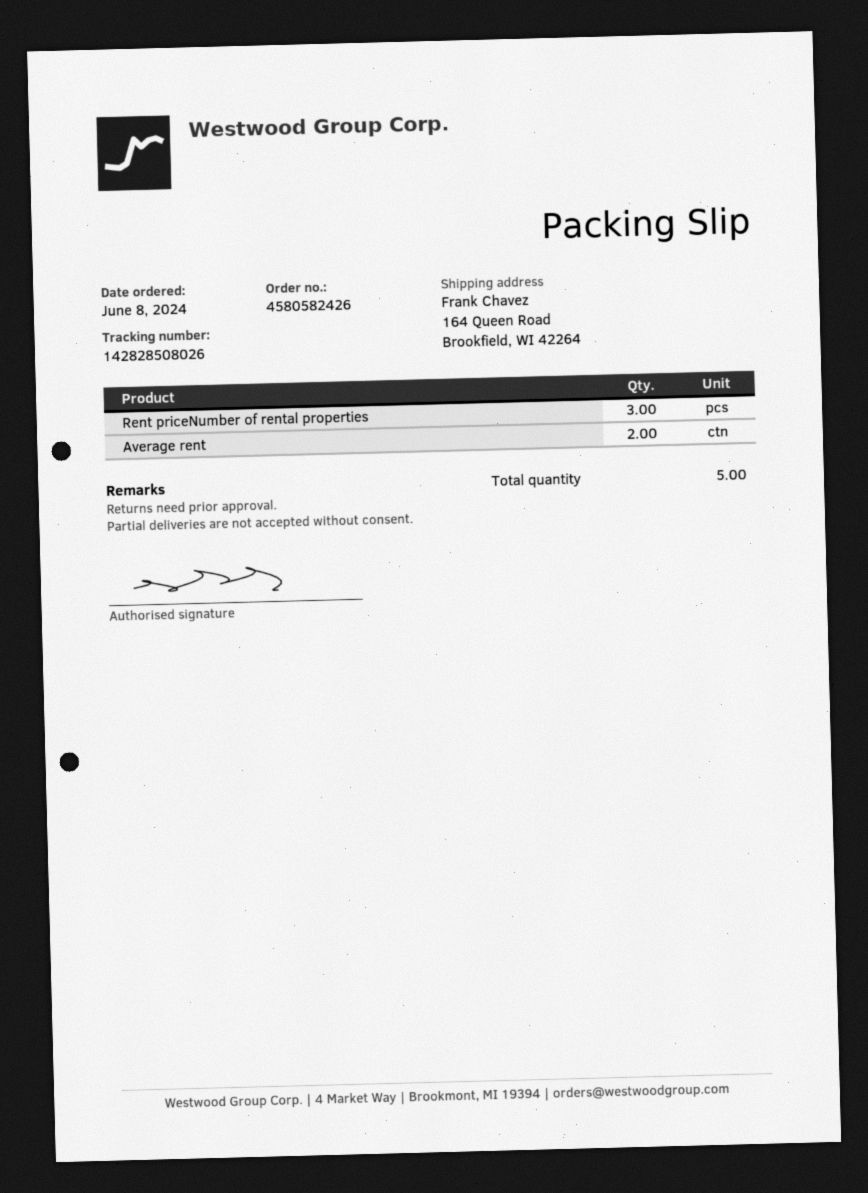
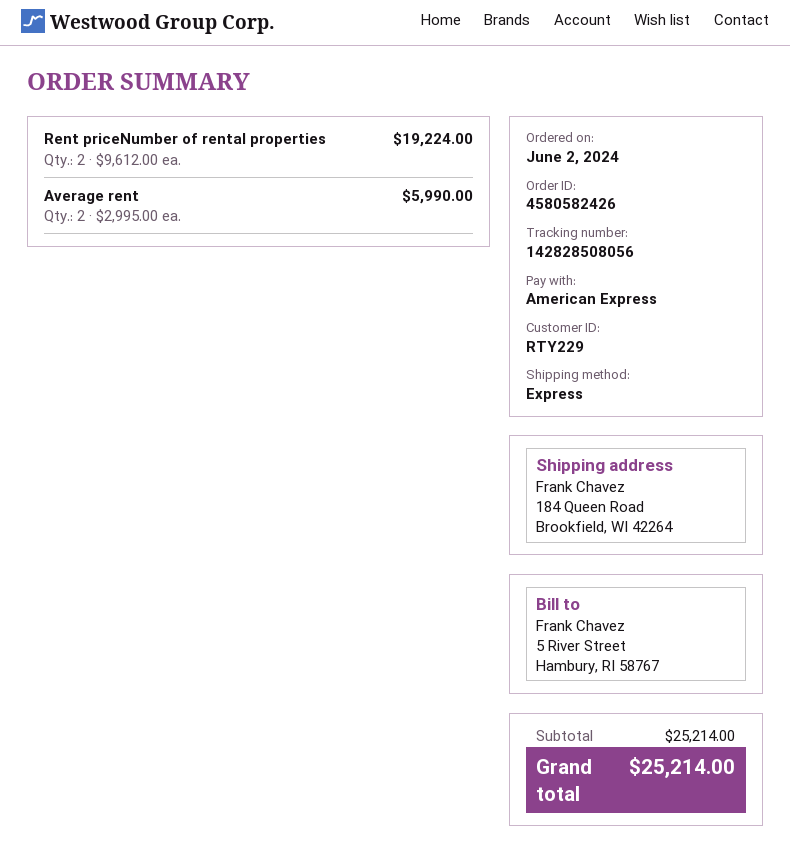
order date: 2024-06-08 -> 2024-06-02
tracking number: 142828508026 -> 142828508056
ship to: 164 Queen Road, Brookfield, WI 42264 -> 184 Queen Road, Brookfield, WI 42264
Rent priceNumber of rental properties: 3 -> 2

